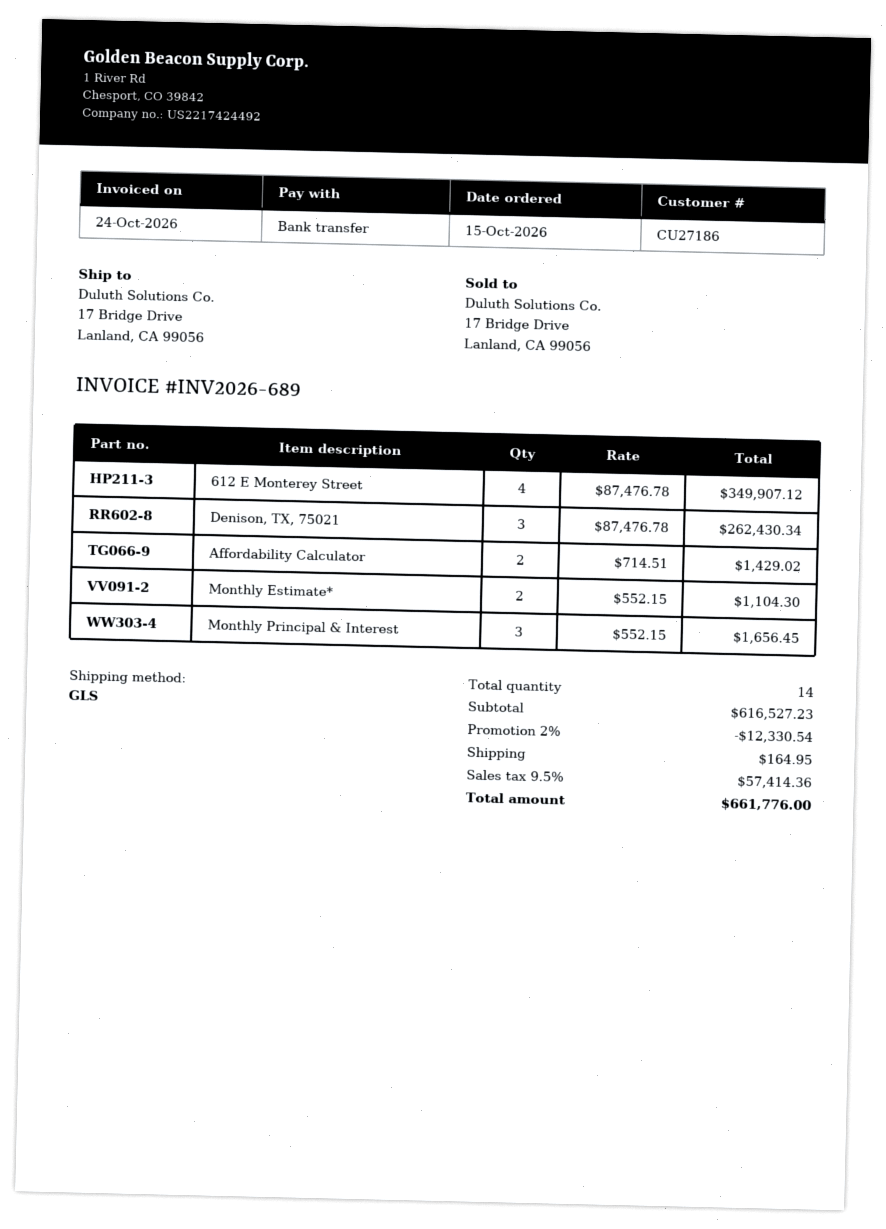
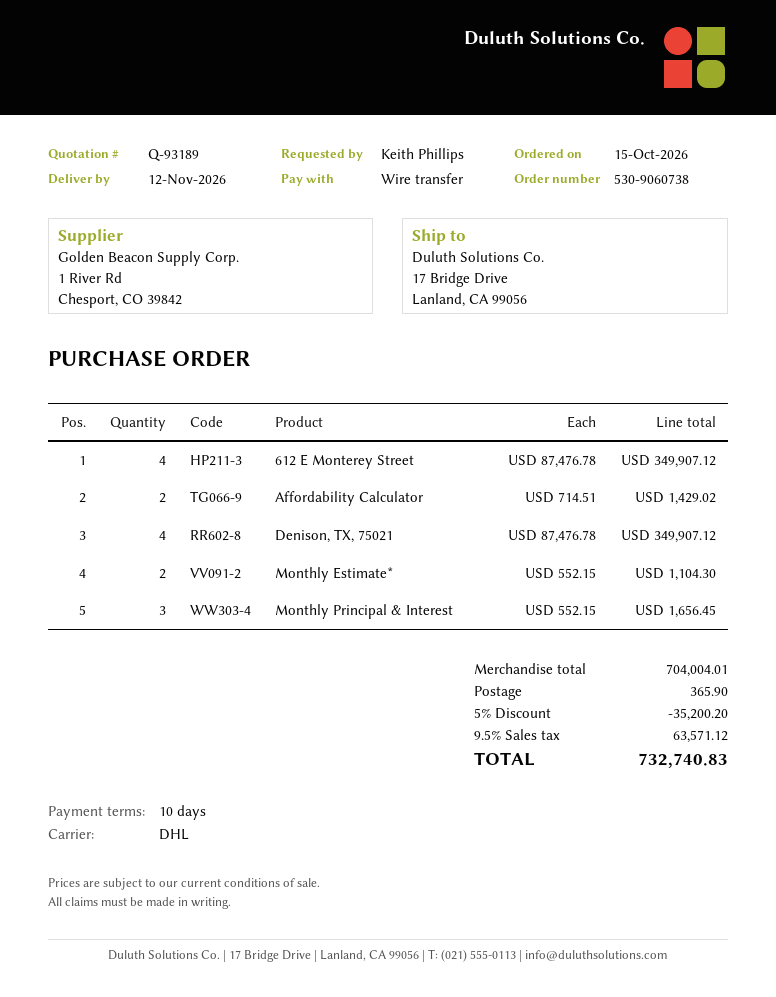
shipping method: GLS -> DHL
Denison, TX, 75021: 3 x 87476.78 = 262430.34 -> 4 x 87476.78 = 349907.12
subtotal: 616527.23 -> 704004.01
discount: 2% = 12330.54 -> 5% = 35200.20
shipping: 164.95 -> 365.90
tax: 9.5% = 57414.36 -> 9.5% = 63571.12
total: 661776.00 -> 732740.83

